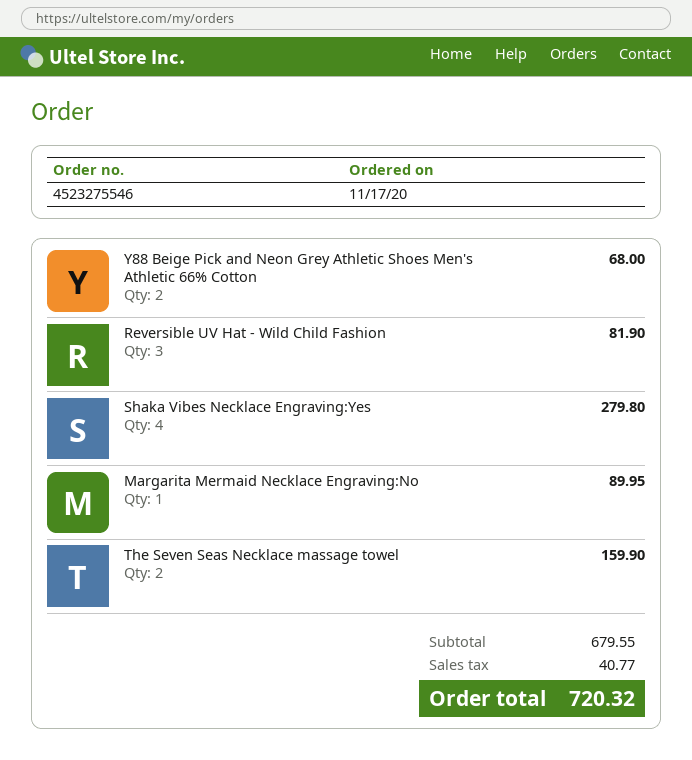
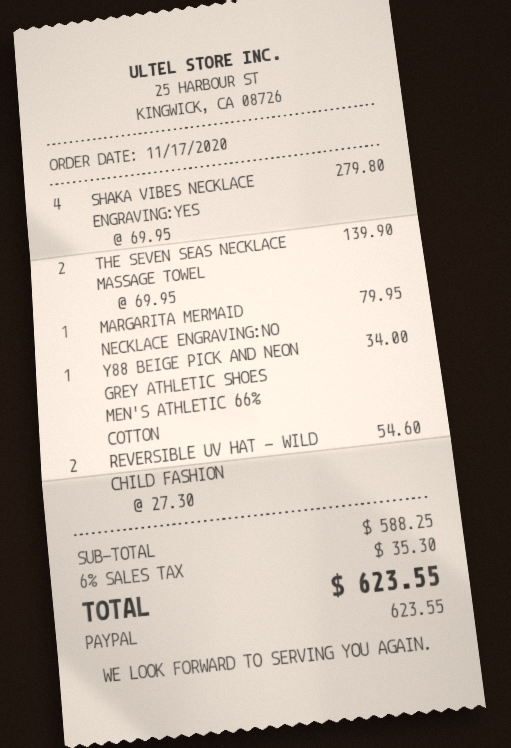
Y88 Beige Pick and Neon Grey Athletic Shoes Men's Athletic 66% Cotton: 2 for 68.00 -> 1 for 34.00
Reversible UV Hat - Wild Child Fashion: 3 for 81.90 -> 2 for 54.60
Margarita Mermaid Necklace Engraving:No: 1 for 89.95 -> 1 for 79.95
The Seven Seas Necklace massage towel: 2 for 159.90 -> 2 for 139.90
subtotal: 679.55 -> 588.25
tax: 40.77 -> 35.30
total: 720.32 -> 623.55

